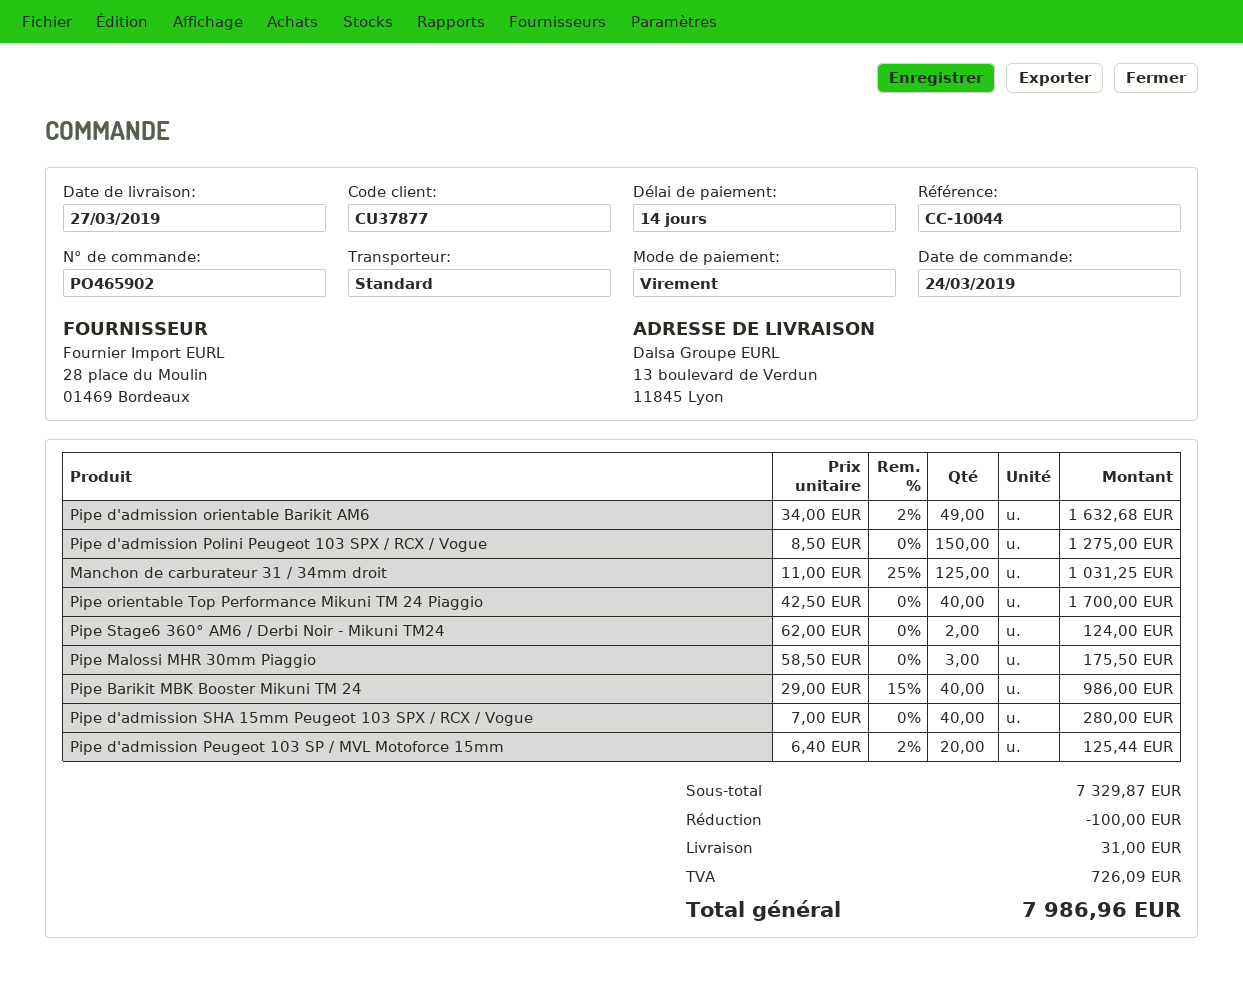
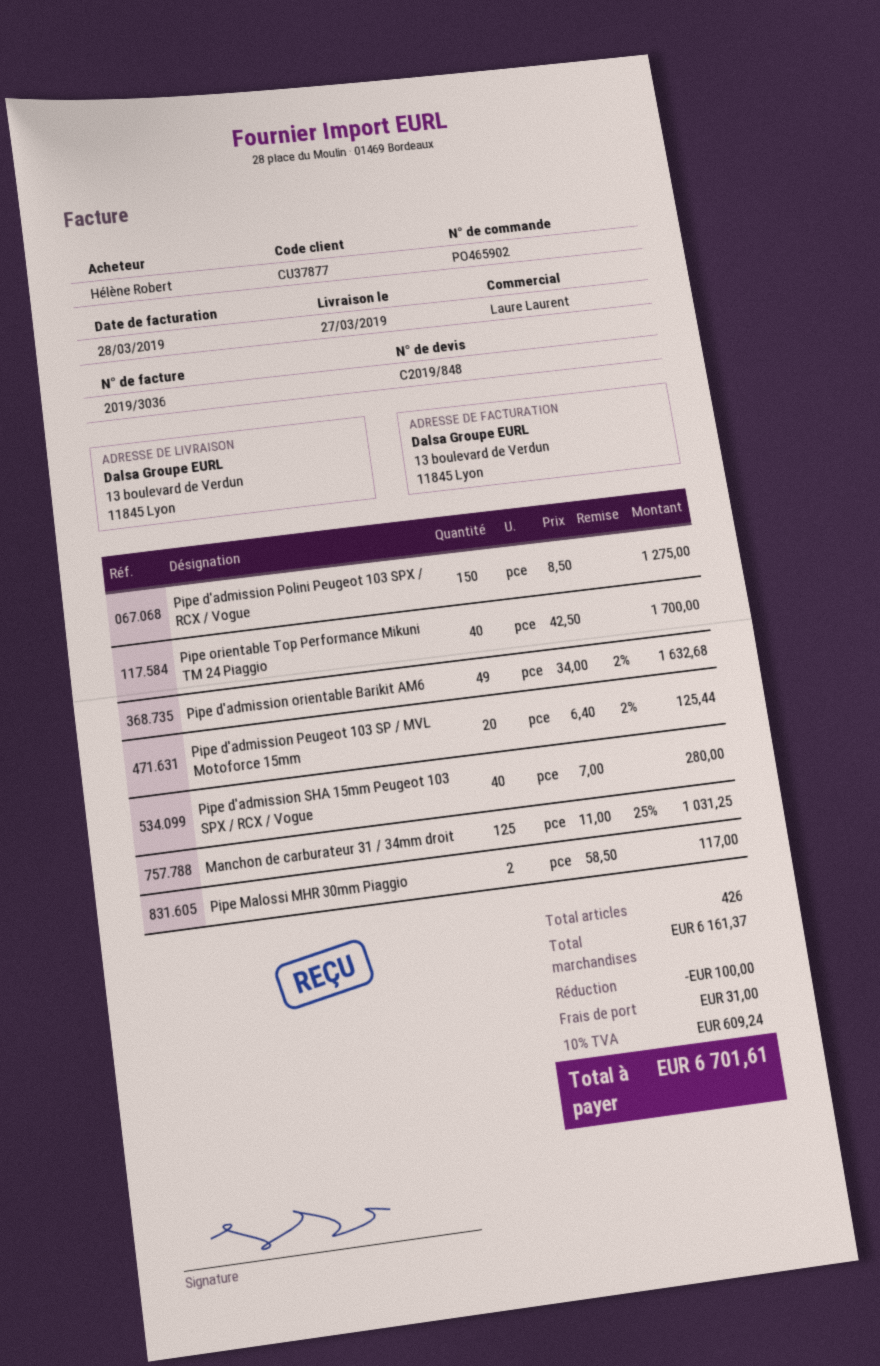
Pipe Stage6 360° AM6 / Derbi Noir - Mikuni TM24: 2 x 62.00 = 124.00 -> none
Pipe Malossi MHR 30mm Piaggio: 3 x 58.50 = 175.50 -> 2 x 58.50 = 117.00
Pipe Barikit MBK Booster Mikuni TM 24: 40 x 29.00 - 15% = 986.00 -> none
subtotal: 7329.87 -> 6161.37
tax: 726.09 -> 609.24
total: 7986.96 -> 6701.61

